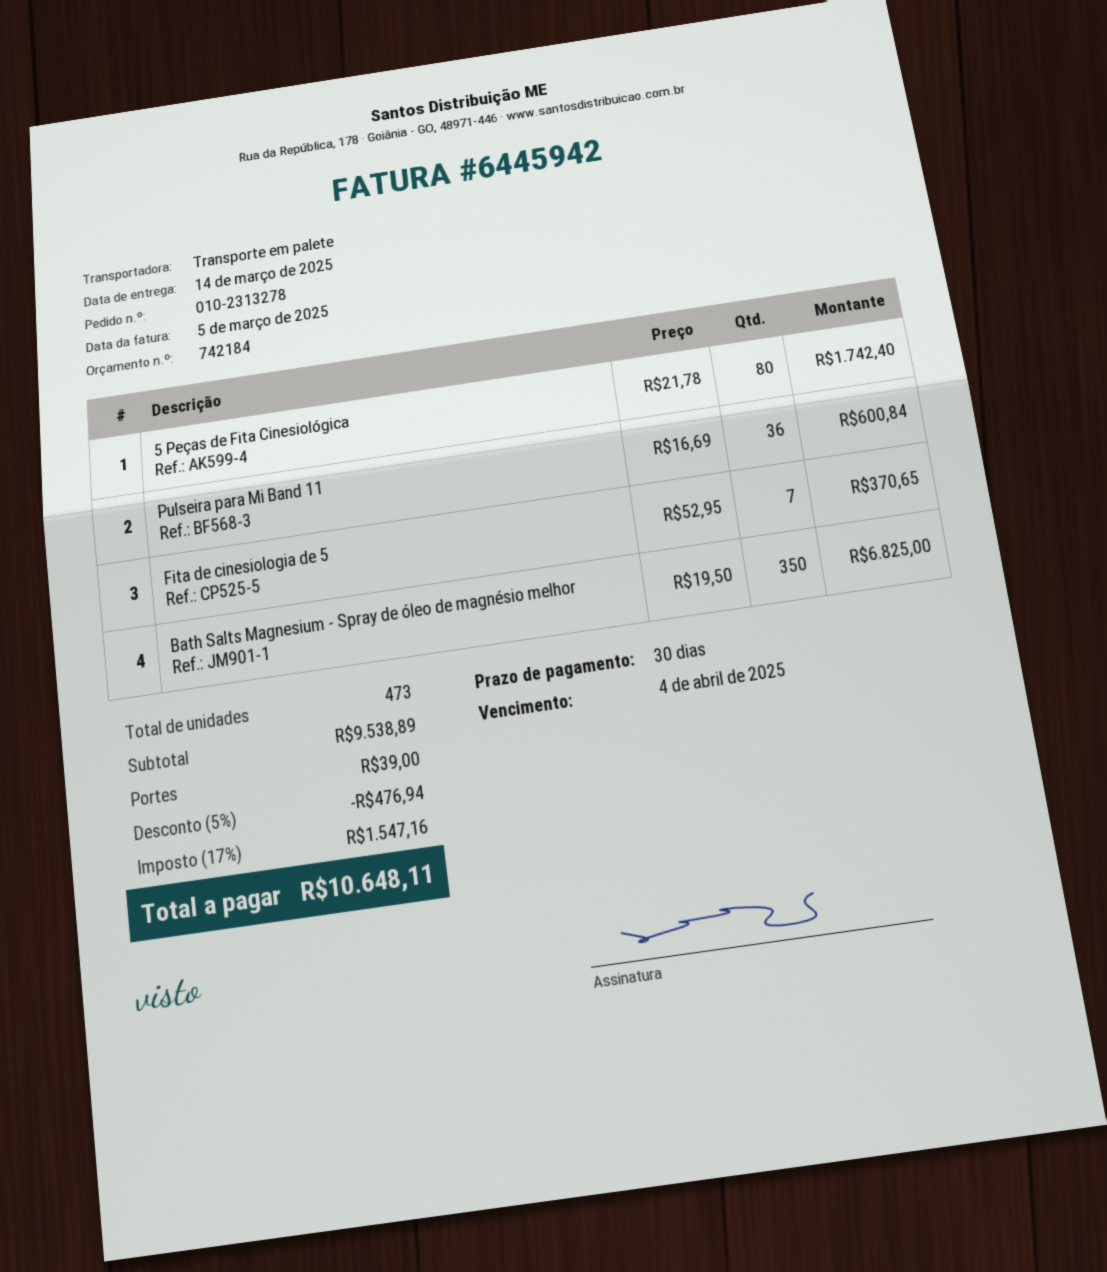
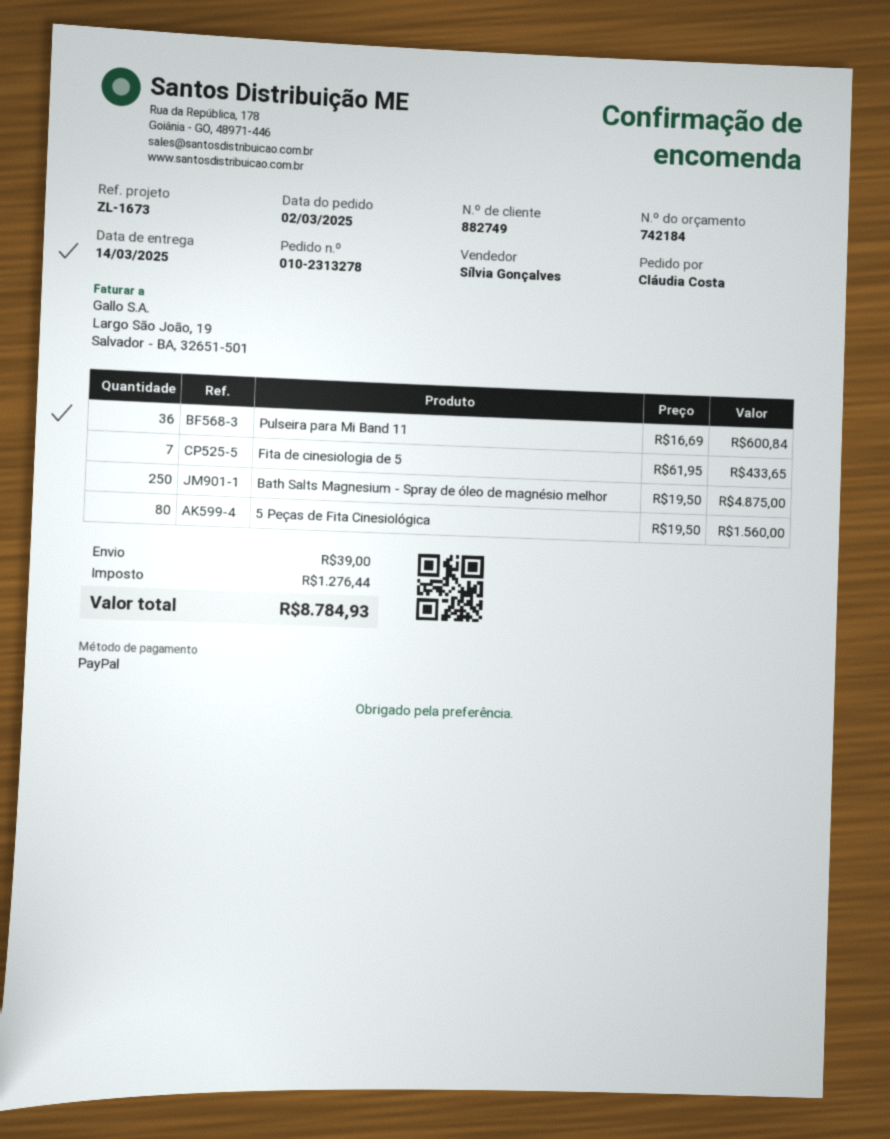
5 Peças de Fita Cinesiológica: 80 x 21.78 = 1742.40 -> 80 x 19.50 = 1560.00
Fita de cinesiologia de 5: 7 x 52.95 = 370.65 -> 7 x 61.95 = 433.65
Bath Salts Magnesium - Spray de óleo de magnésio melhor: 350 x 19.50 = 6825.00 -> 250 x 19.50 = 4875.00
discount: 5% = 476.94 -> none
tax: 1547.16 -> 1276.44
total: 10648.11 -> 8784.93

